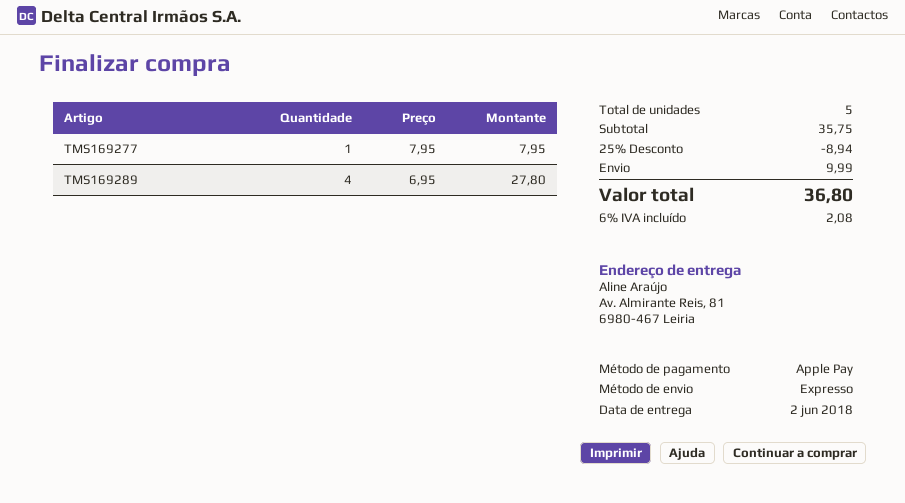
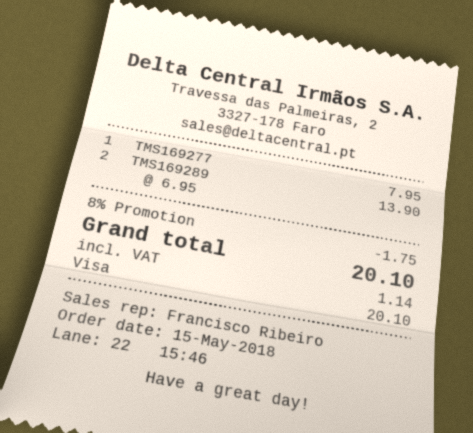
payment method: Apple Pay -> Visa
TMS169289: 4 x 6.95 = 27.80 -> 2 x 6.95 = 13.90
discount: 25% = 8.94 -> 8% = 1.75
shipping: 9.99 -> none
tax: 2.08 -> 1.14
total: 36.80 -> 20.10

